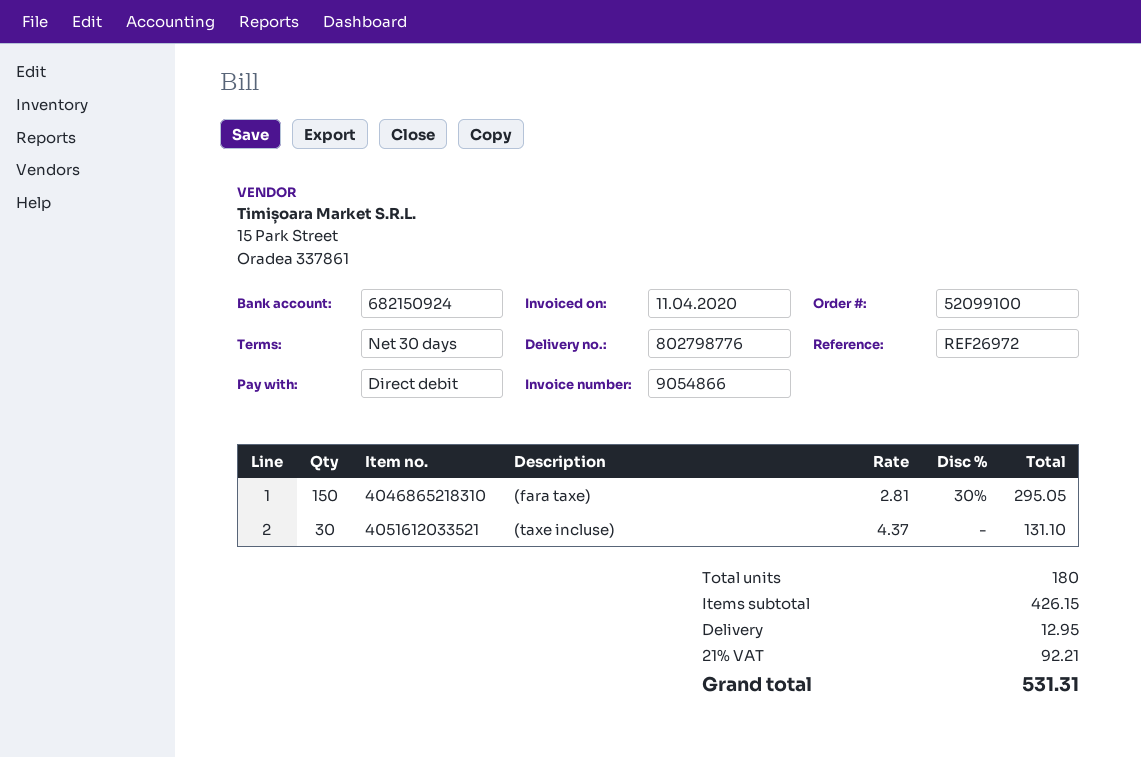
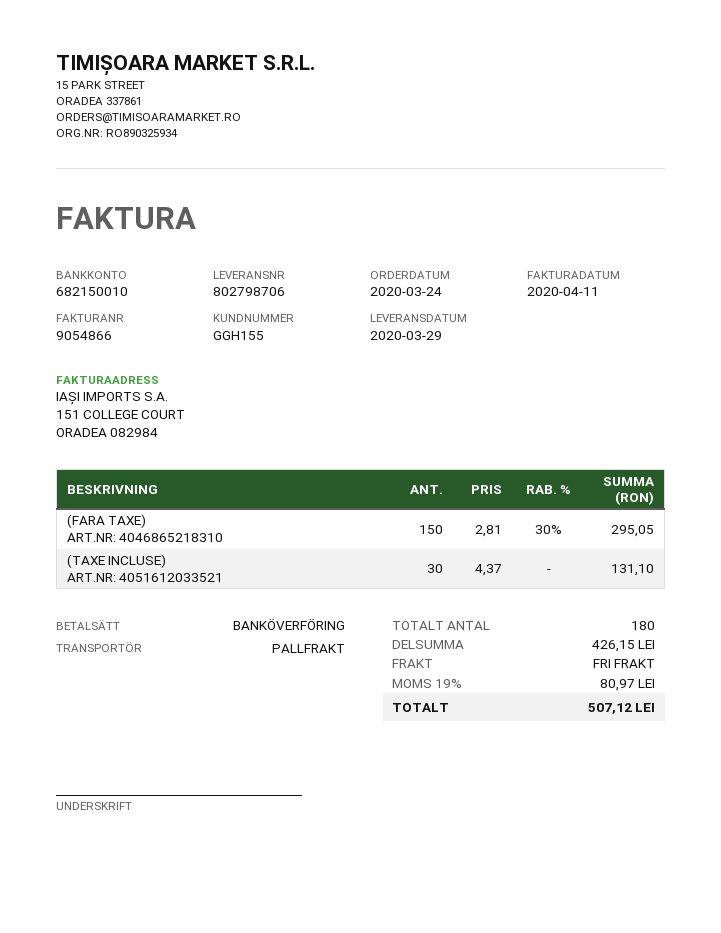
delivery note number: 802798776 -> 802798706
payment method: direct debit -> bank transfer
bank account: 682150924 -> 682150010
shipping: 12.95 -> 0.00
tax: 21% = 92.21 -> 19% = 80.97
total: 531.31 -> 507.12

